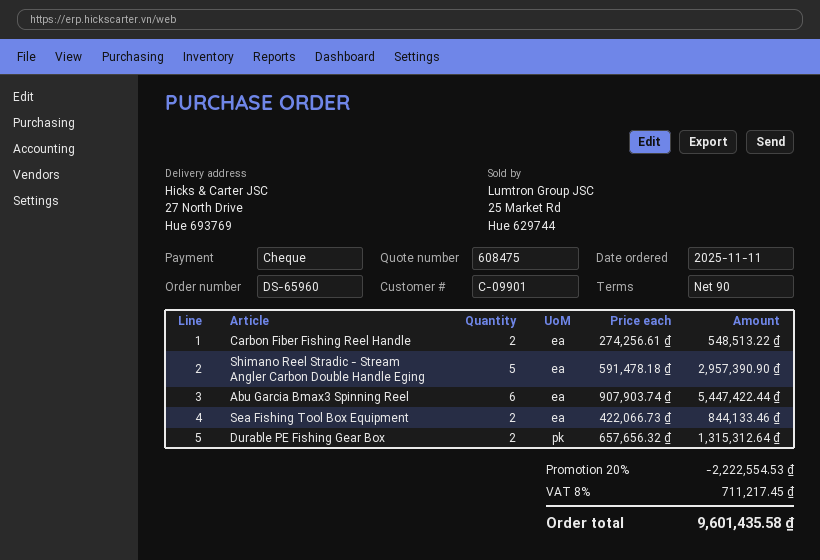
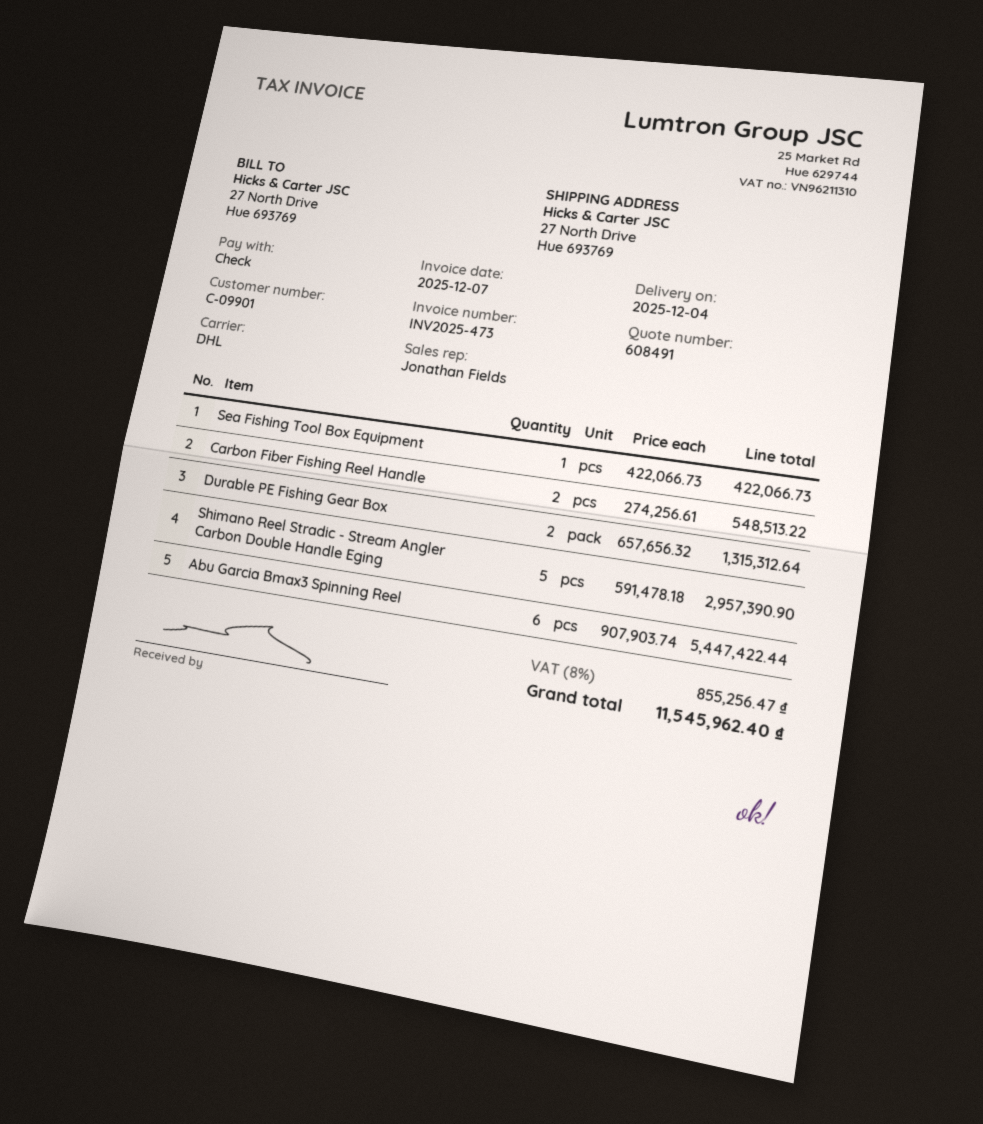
quote number: 608475 -> 608491
Sea Fishing Tool Box Equipment: 2 x 422066.73 = 844133.46 -> 1 x 422066.73 = 422066.73
discount: 20% = 2222554.53 -> none
tax: 8% = 711217.45 -> 8% = 855256.47
total: 9601435.58 -> 11545962.40

